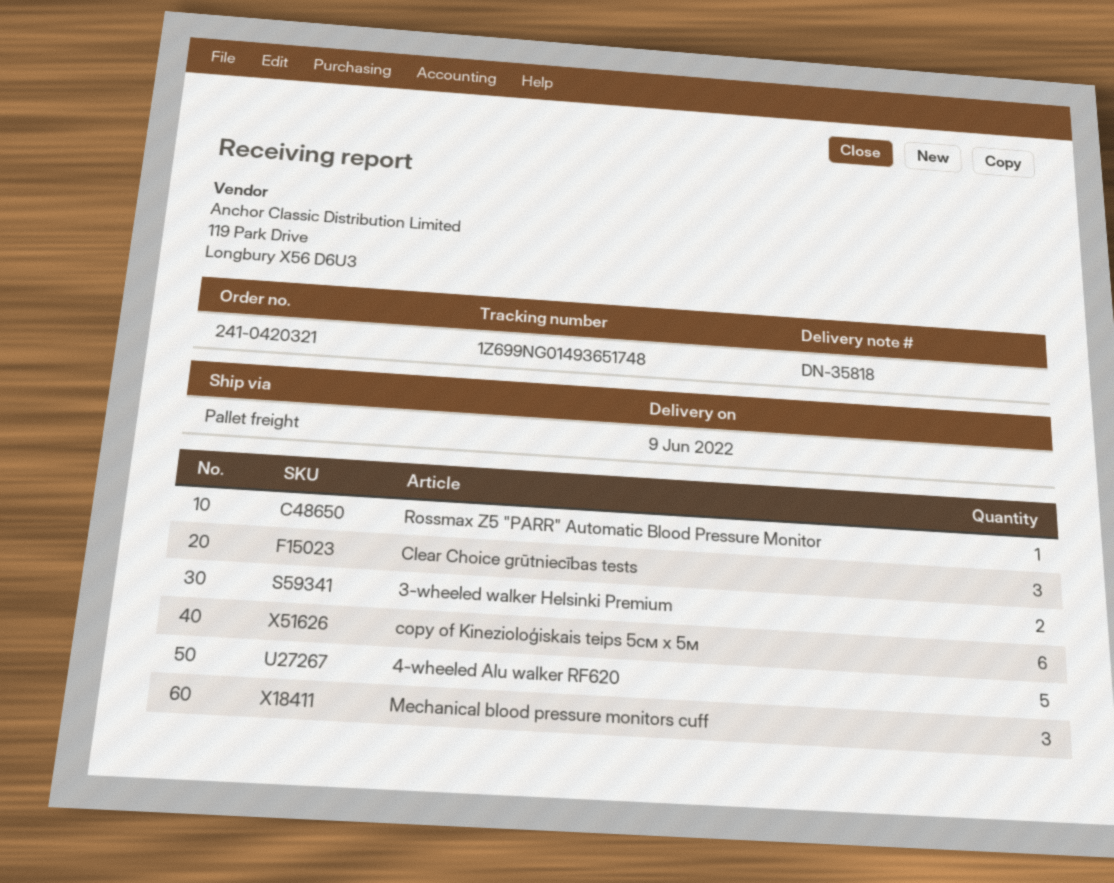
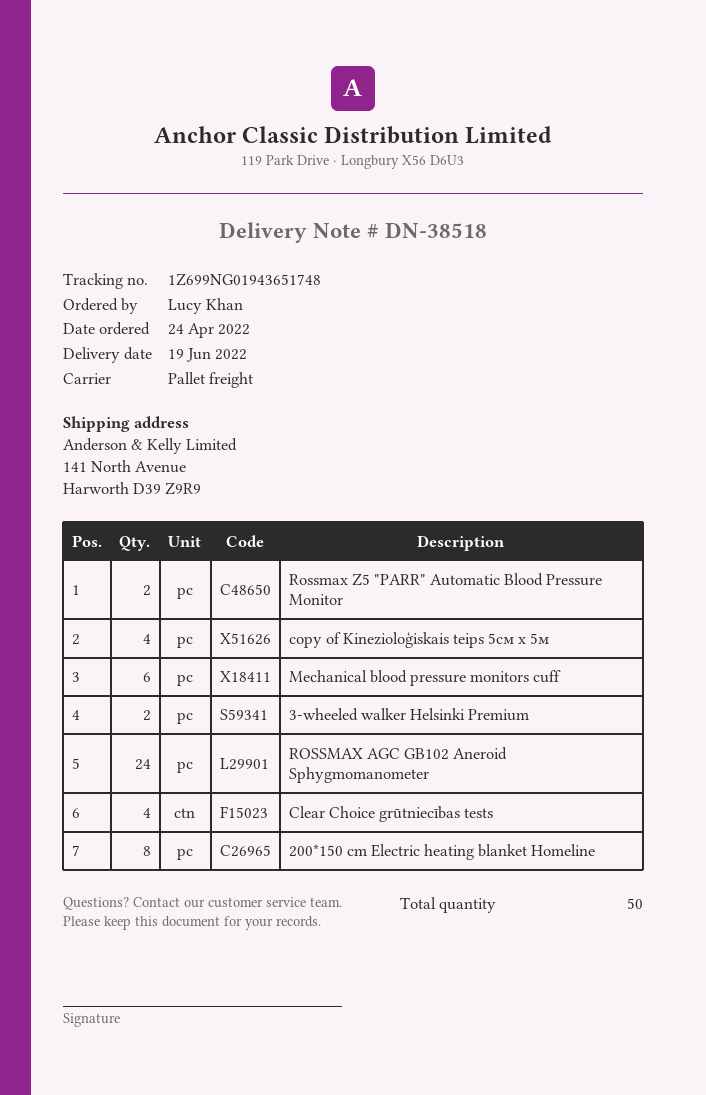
delivery note number: DN-35818 -> DN-38518
delivery date: 2022-06-09 -> 2022-06-19
tracking number: 1Z699NG01493651748 -> 1Z699NG01943651748
Rossmax Z5 "PARR" Automatic Blood Pressure Monitor: 1 -> 2
Clear Choice grūtniecības tests: 3 -> 4
copy of Kinezioloģiskais teips 5см x 5м: 6 -> 4
4-wheeled Alu walker RF620: 5 -> none
Mechanical blood pressure monitors cuff: 3 -> 6
ROSSMAX AGC GB102 Aneroid Sphygmomanometer: none -> 24
200*150 cm Electric heating blanket Homeline: none -> 8

